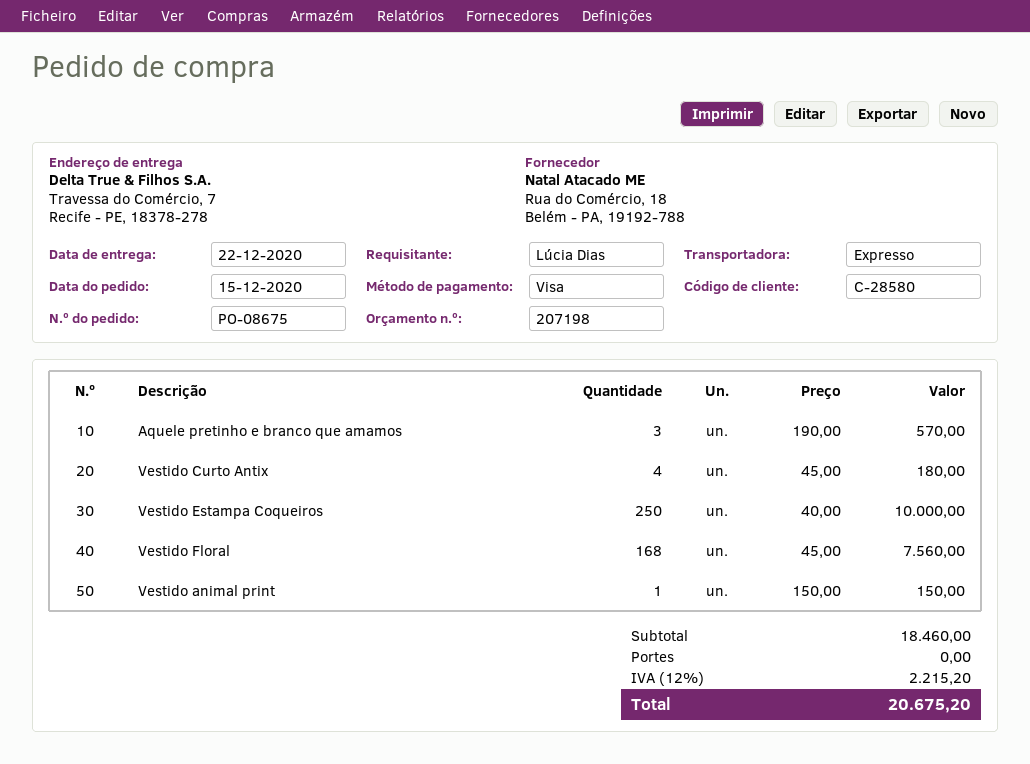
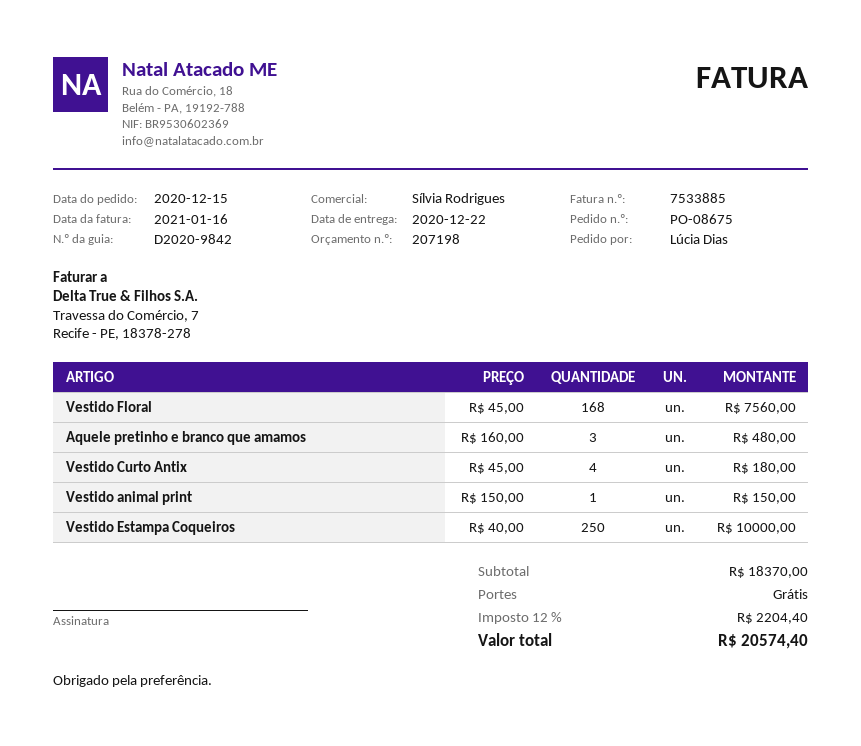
Aquele pretinho e branco que amamos: 3 x 190.00 = 570.00 -> 3 x 160.00 = 480.00
subtotal: 18460.00 -> 18370.00
tax: 12% = 2215.20 -> 12% = 2204.40
total: 20675.20 -> 20574.40

